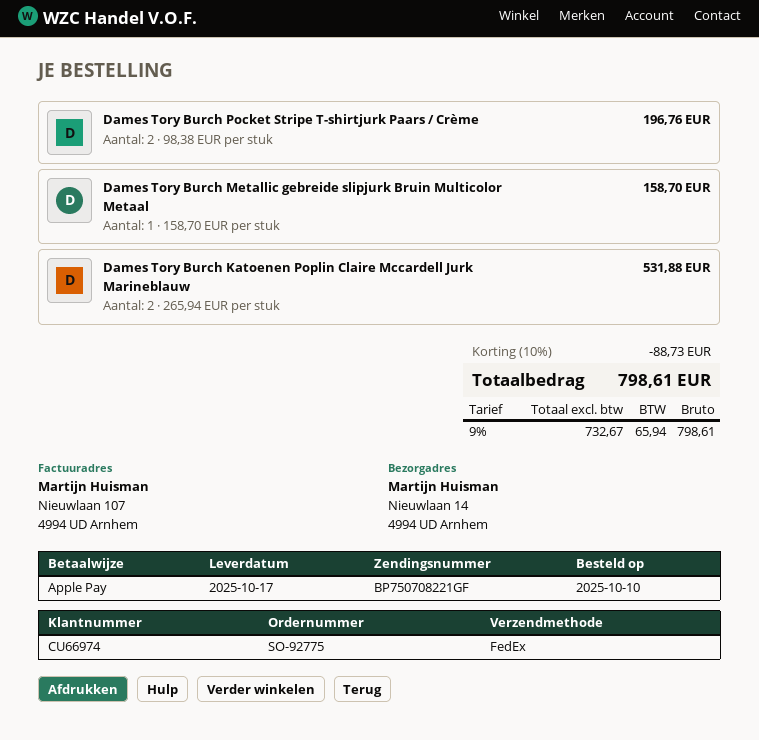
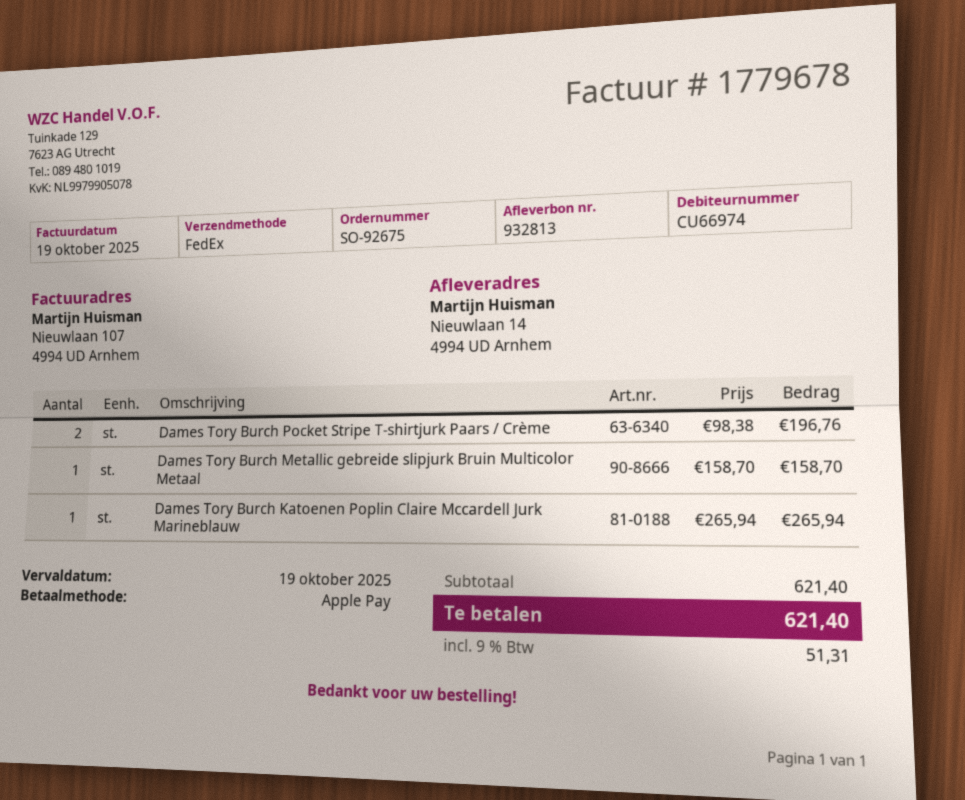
order number: SO-92775 -> SO-92675
Dames Tory Burch Katoenen Poplin Claire Mccardell Jurk Marineblauw: 2 x 265.94 = 531.88 -> 1 x 265.94 = 265.94
discount: 10% = 88.73 -> none
tax: 9% = 65.94 -> 9% = 51.31
total: 798.61 -> 621.40

